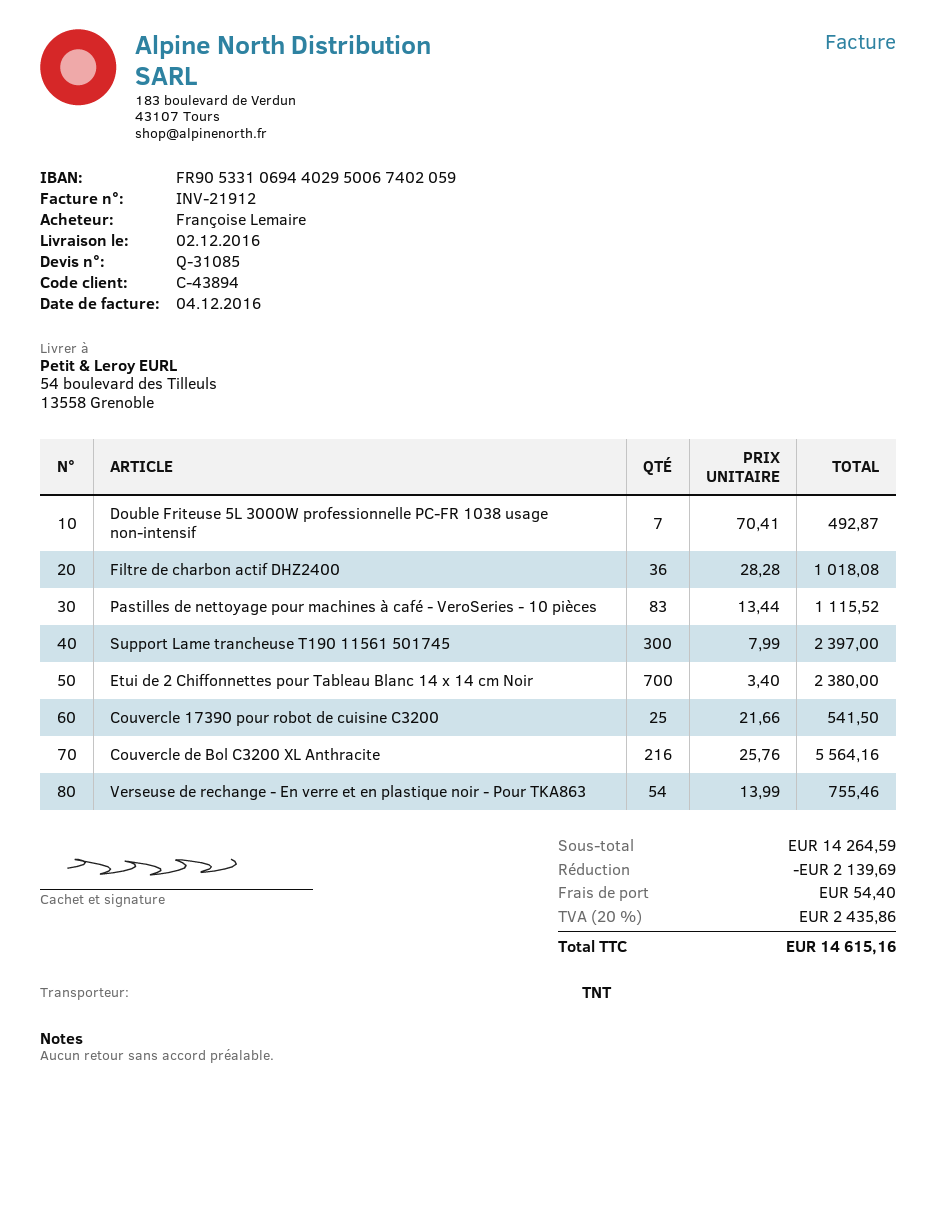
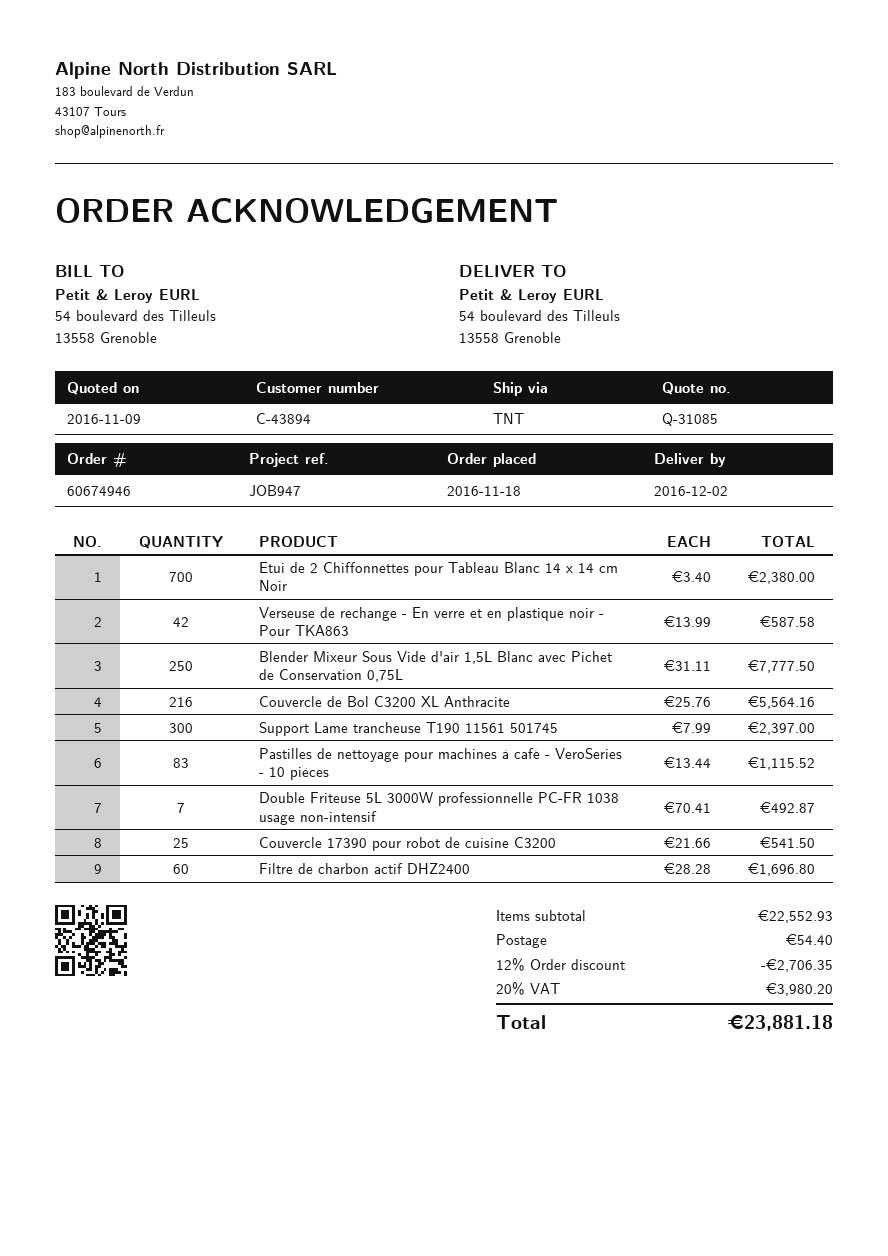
Filtre de charbon actif DHZ2400: 36 x 28.28 = 1018.08 -> 60 x 28.28 = 1696.80
Verseuse de rechange - En verre et en plastique noir - Pour TKA863: 54 x 13.99 = 755.46 -> 42 x 13.99 = 587.58
Blender Mixeur Sous Vide d'air 1,5L Blanc avec Pichet de Conservation 0,75L: none -> 250 x 31.11 = 7777.50
subtotal: 14264.59 -> 22552.93
discount: 2139.69 -> 2706.35
tax: 20% = 2435.86 -> 20% = 3980.20
total: 14615.16 -> 23881.18

